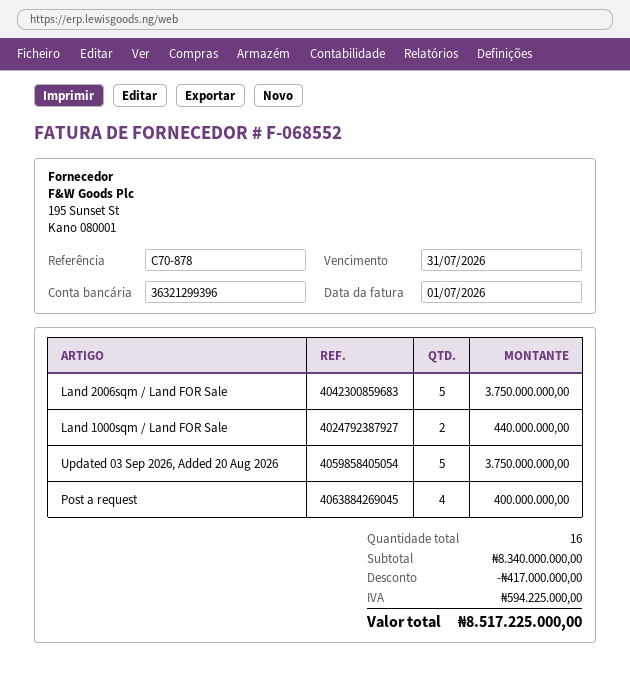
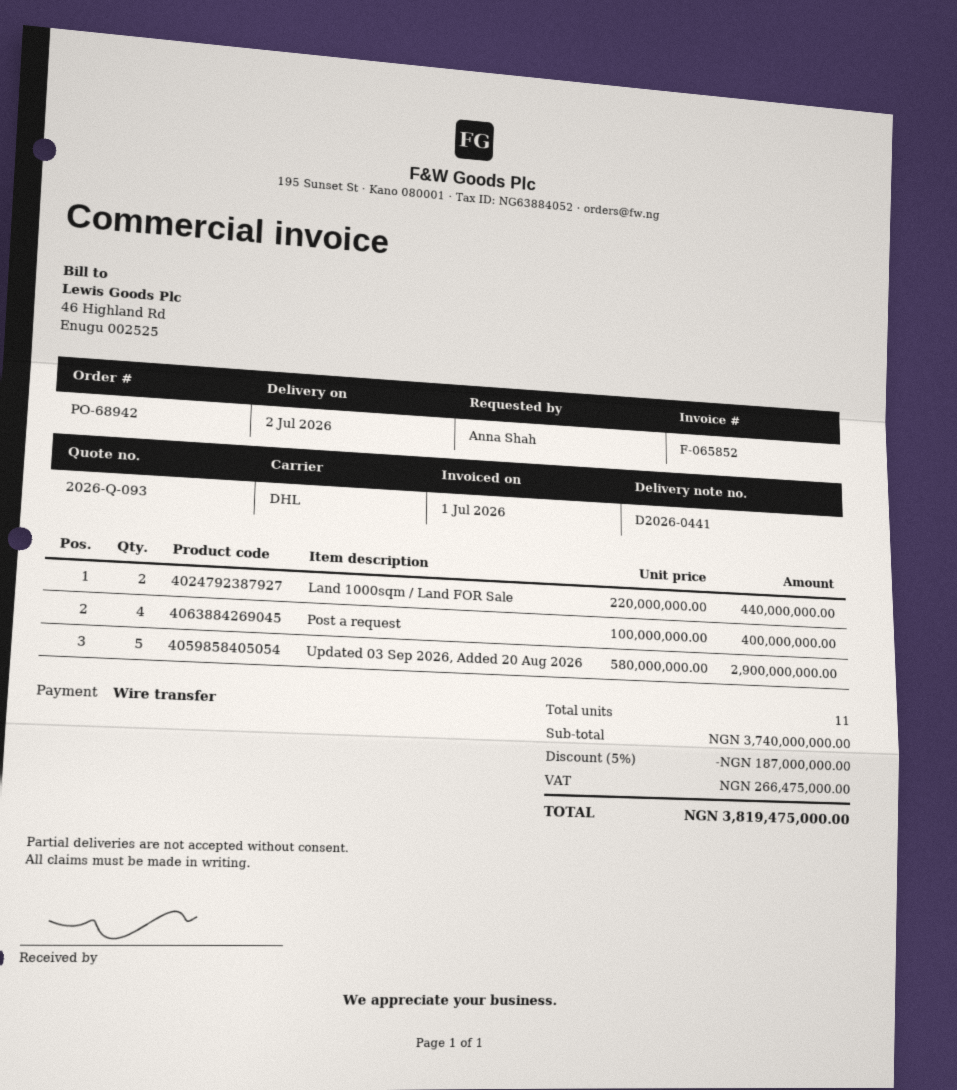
invoice number: F-068552 -> F-065852
Land 2006sqm / Land FOR Sale: 5 for 3750000000.00 -> none
Updated 03 Sep 2026, Added 20 Aug 2026: 5 for 3750000000.00 -> 5 for 2900000000.00
total quantity: 16 -> 11
subtotal: 8340000000.00 -> 3740000000.00
discount: 417000000.00 -> 187000000.00
tax: 594225000.00 -> 266475000.00
total: 8517225000.00 -> 3819475000.00

